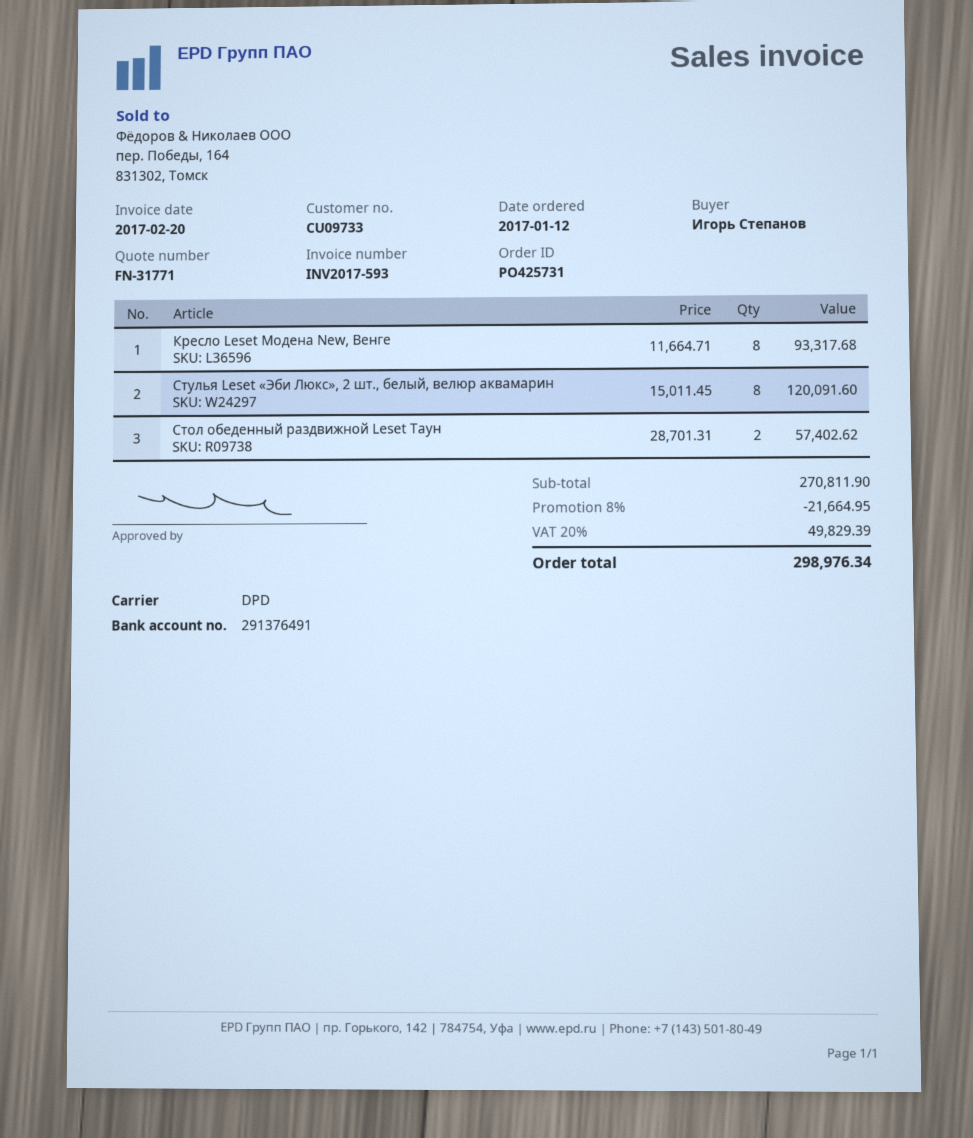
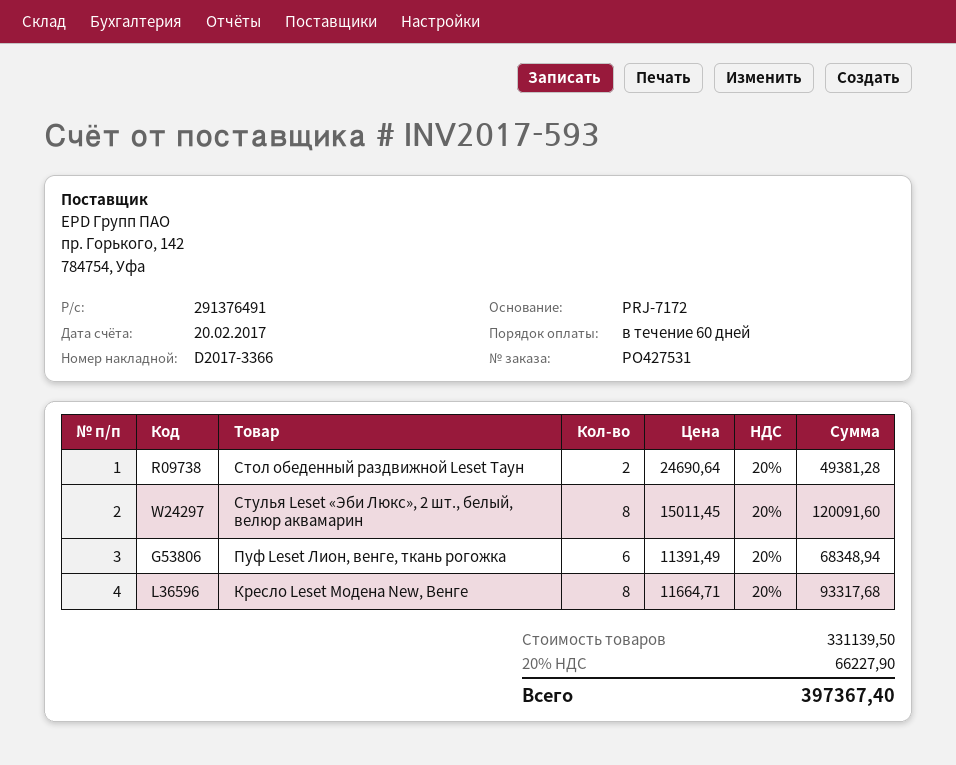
order number: PO425731 -> PO427531
Стол обеденный раздвижной Leset Таун: 2 x 28701.31 = 57402.62 -> 2 x 24690.64 = 49381.28
Пуф Leset Лион, венге, ткань рогожка: none -> 6 x 11391.49 = 68348.94
subtotal: 270811.90 -> 331139.50
discount: 8% = 21664.95 -> none
tax: 20% = 49829.39 -> 20% = 66227.90
total: 298976.34 -> 397367.40

